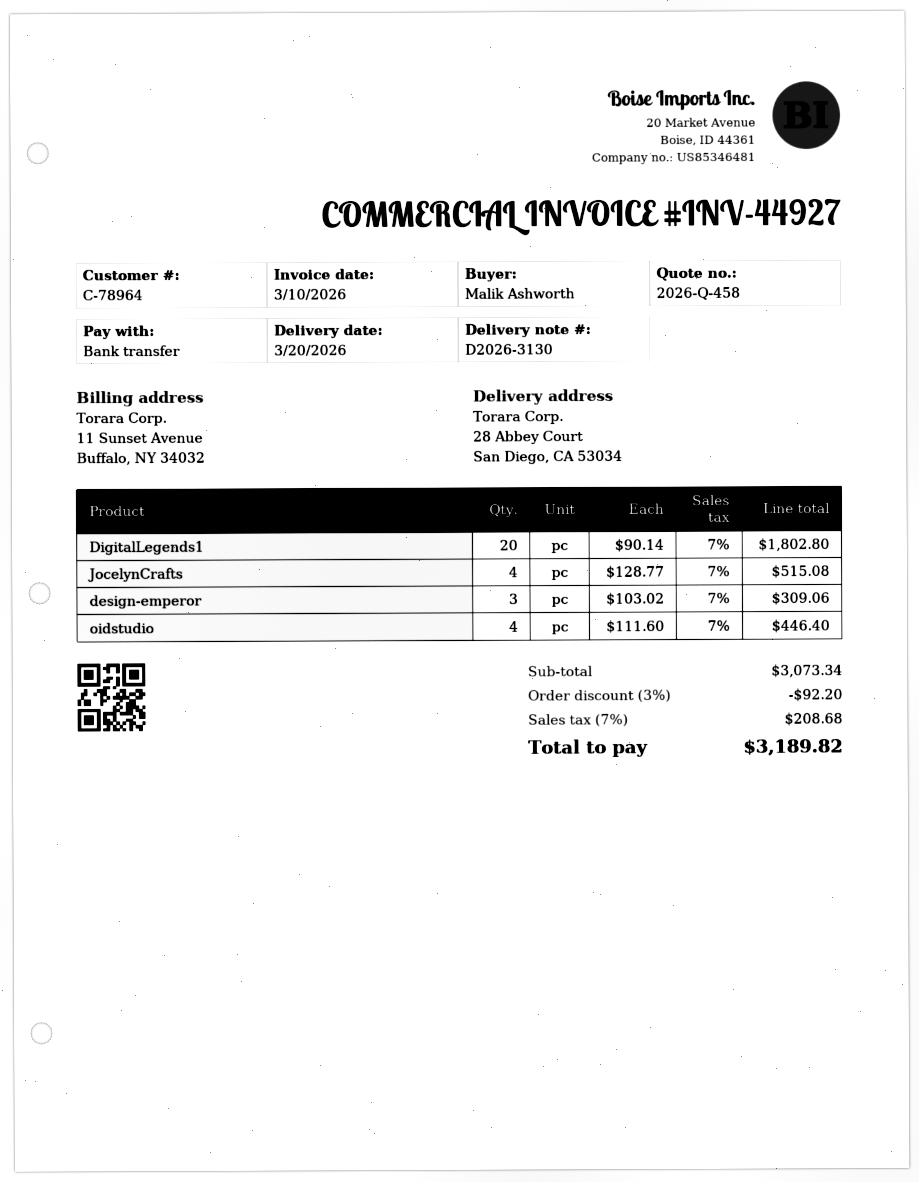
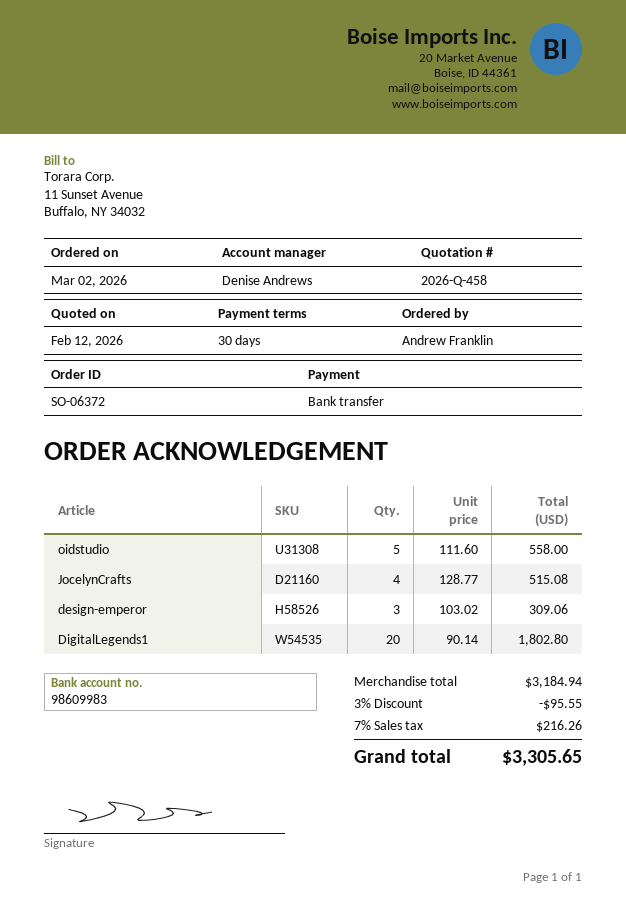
ordered by: Malik Ashworth -> Andrew Franklin
oidstudio: 4 x 111.60 = 446.40 -> 5 x 111.60 = 558.00
subtotal: 3073.34 -> 3184.94
discount: 3% = 92.20 -> 3% = 95.55
tax: 7% = 208.68 -> 7% = 216.26
total: 3189.82 -> 3305.65

